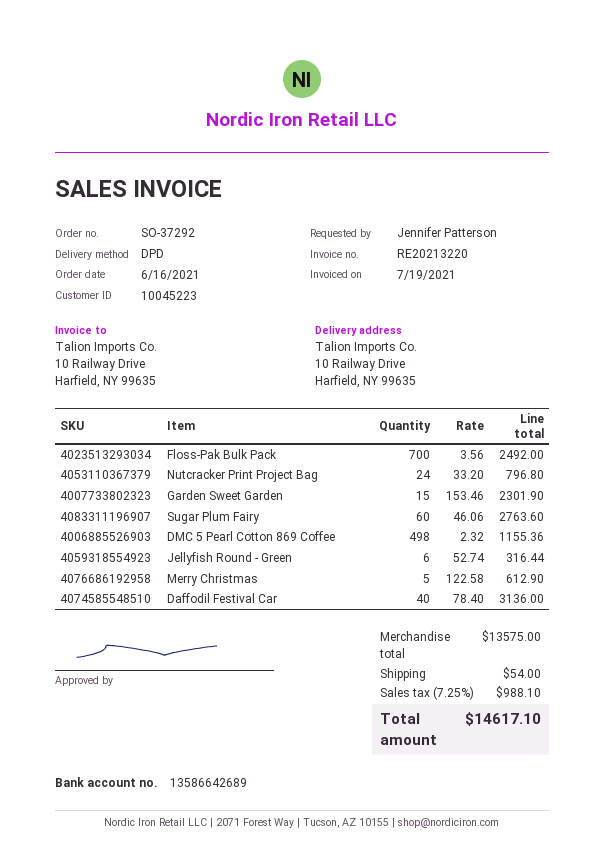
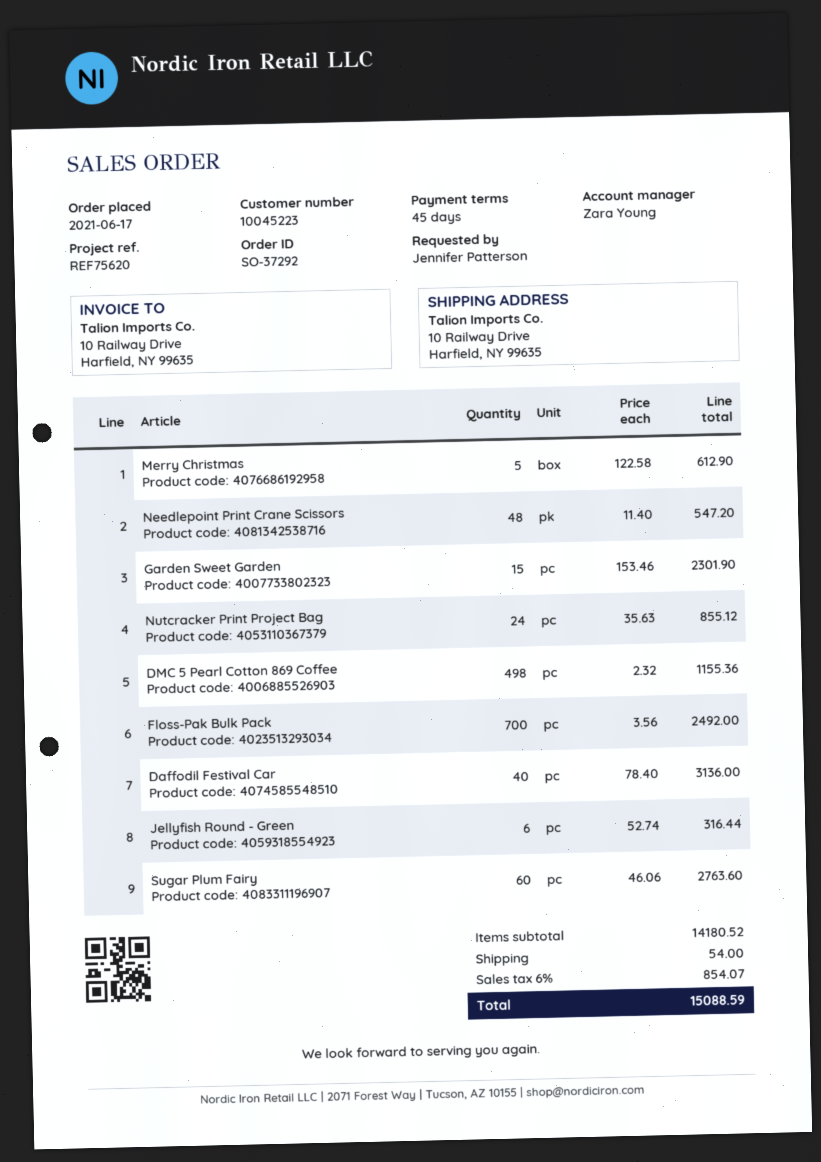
order date: 2021-06-16 -> 2021-06-17
Nutcracker Print Project Bag: 24 x 33.20 = 796.80 -> 24 x 35.63 = 855.12
Needlepoint Print Crane Scissors: none -> 48 x 11.40 = 547.20
subtotal: 13575.00 -> 14180.52
tax: 7.25% = 988.10 -> 6% = 854.07
total: 14617.10 -> 15088.59

